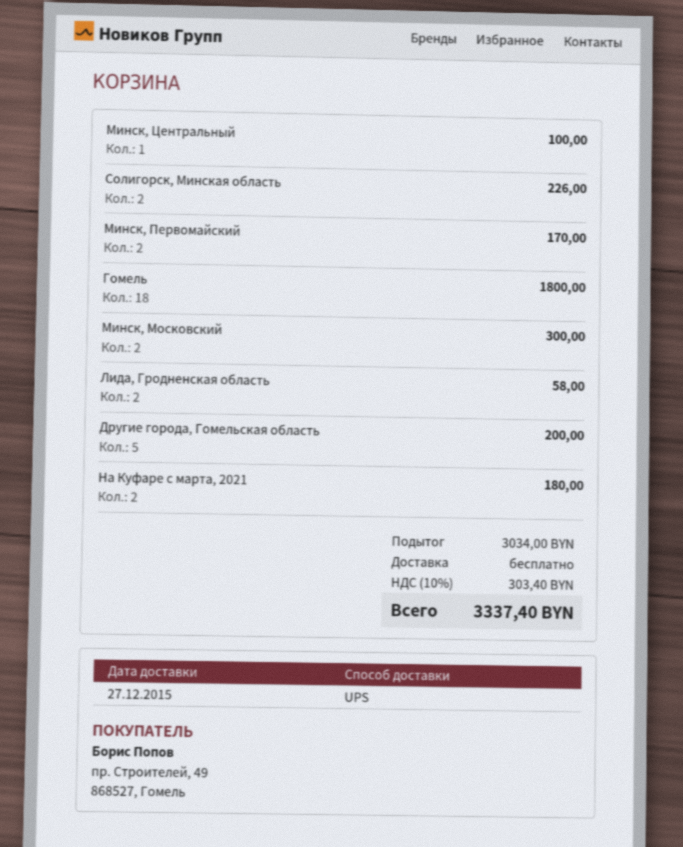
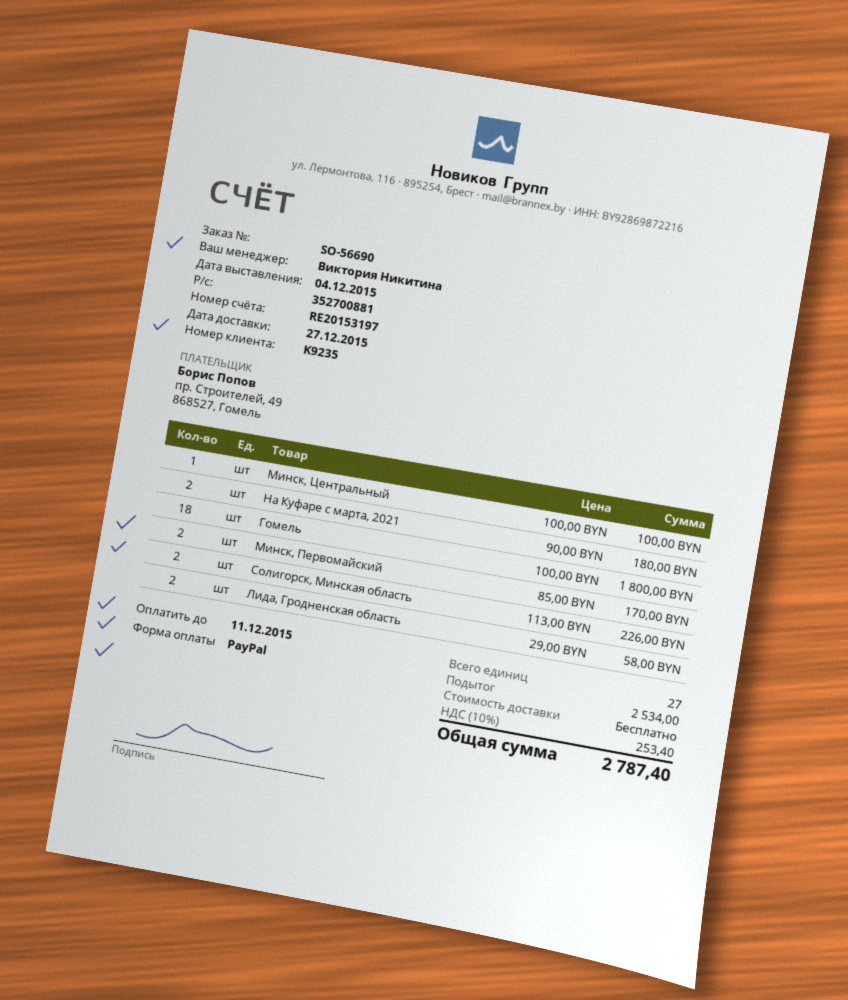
Минск, Московский: 2 for 300.00 -> none
Другие города, Гомельская область: 5 for 200.00 -> none
subtotal: 3034.00 -> 2534.00
tax: 10% = 303.40 -> 10% = 253.40
total: 3337.40 -> 2787.40

